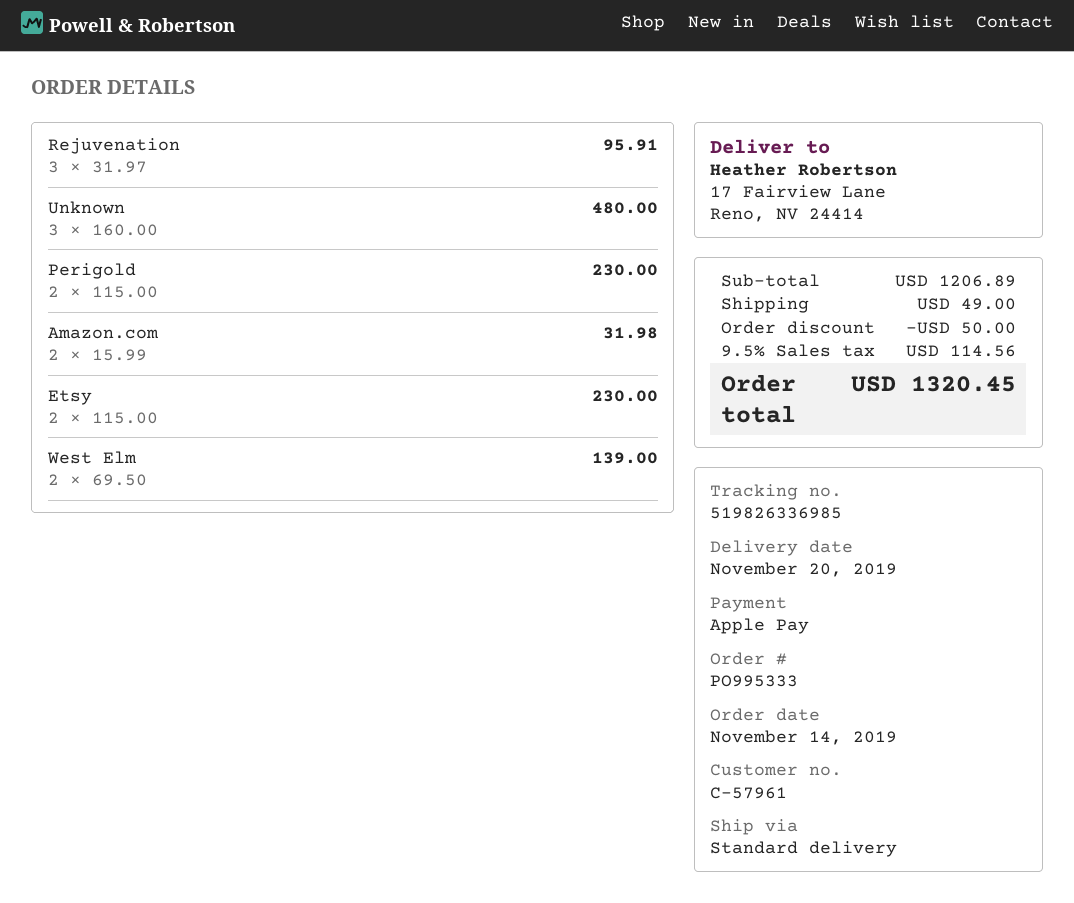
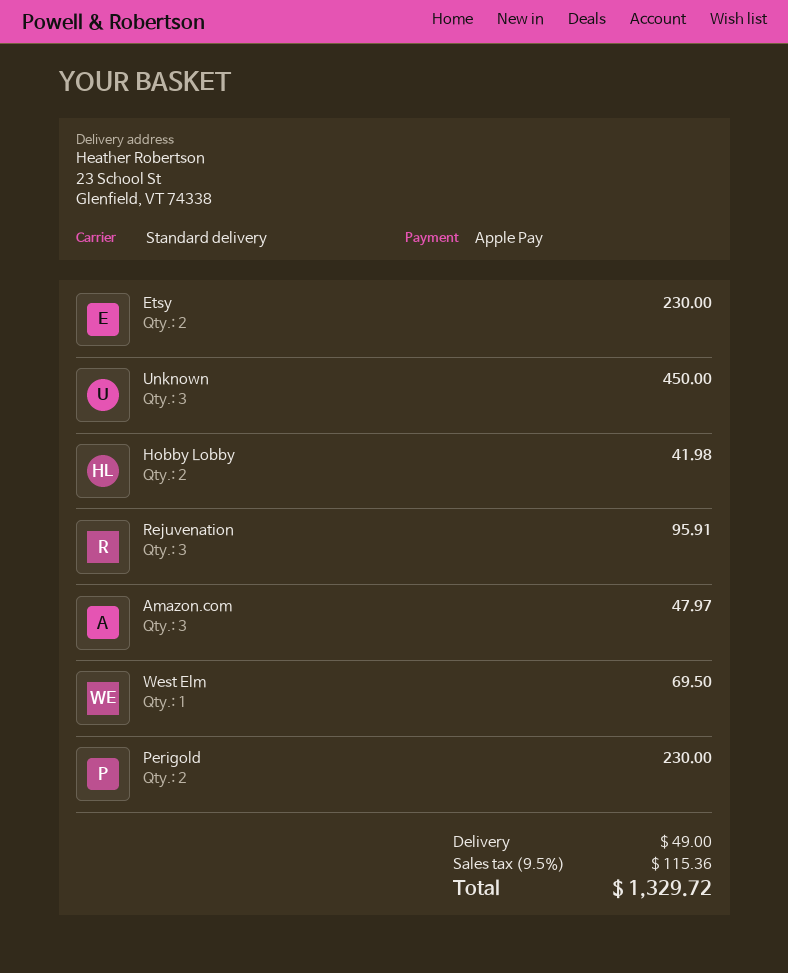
ship to: 17 Fairview Lane, Reno, NV 24414 -> 23 School St, Glenfield, VT 74338
Unknown: 3 for 480.00 -> 3 for 450.00
Amazon.com: 2 for 31.98 -> 3 for 47.97
West Elm: 2 for 139.00 -> 1 for 69.50
Hobby Lobby: none -> 2 for 41.98
discount: 50.00 -> none
tax: 9.5% = 114.56 -> 9.5% = 115.36
total: 1320.45 -> 1329.72

